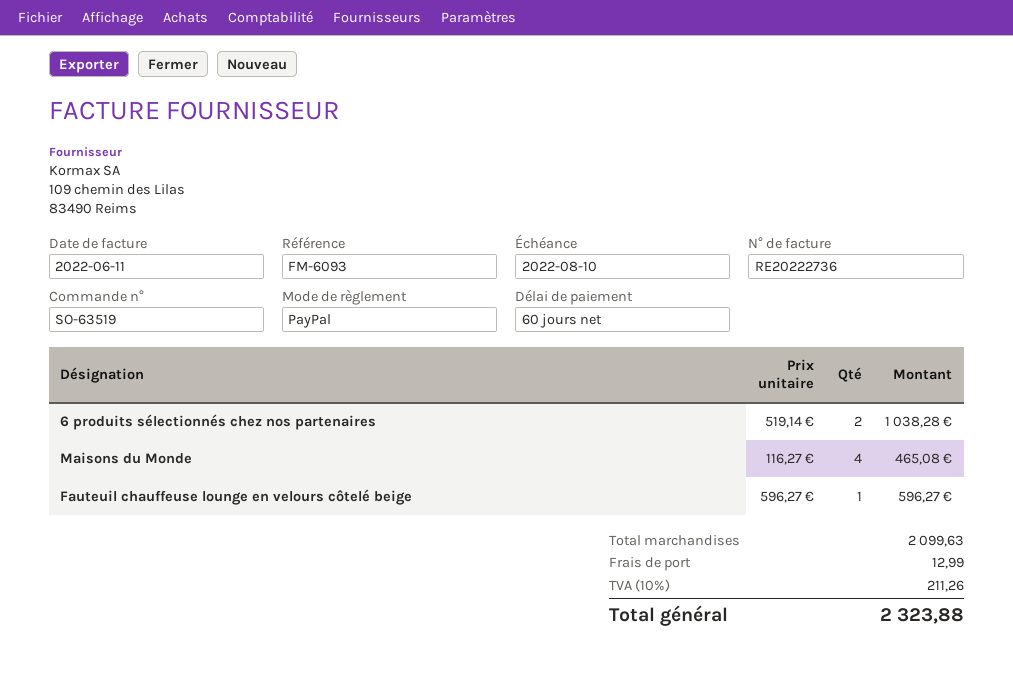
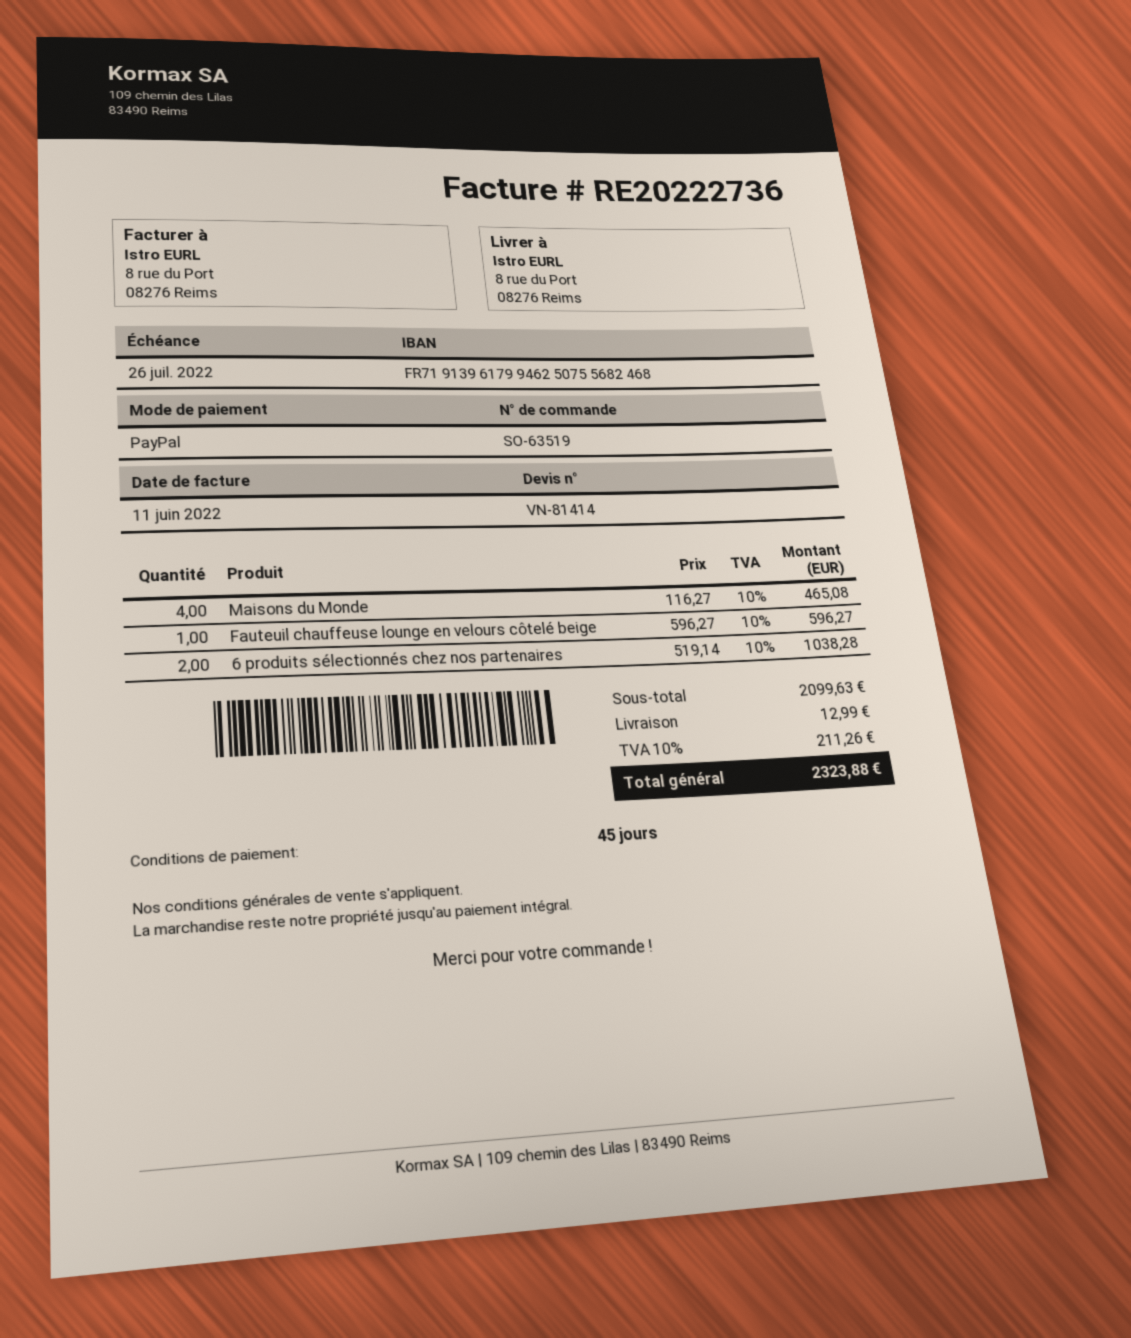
payment terms: 60 days -> 45 days
due date: 2022-08-10 -> 2022-07-26

